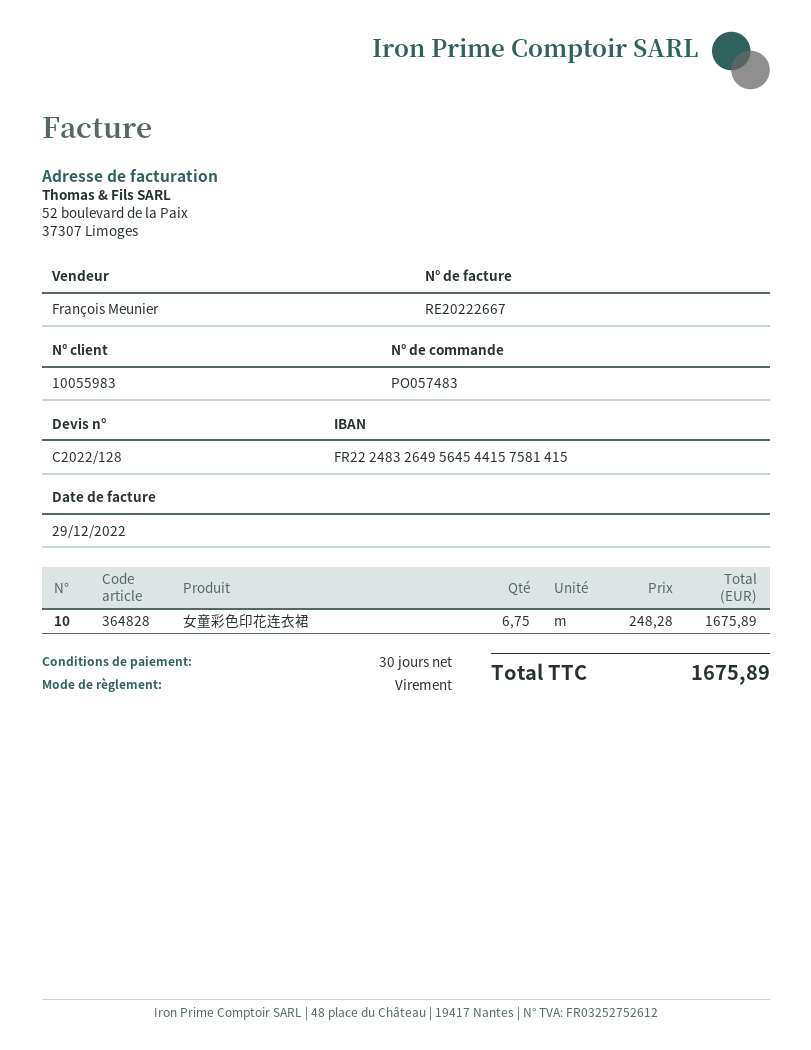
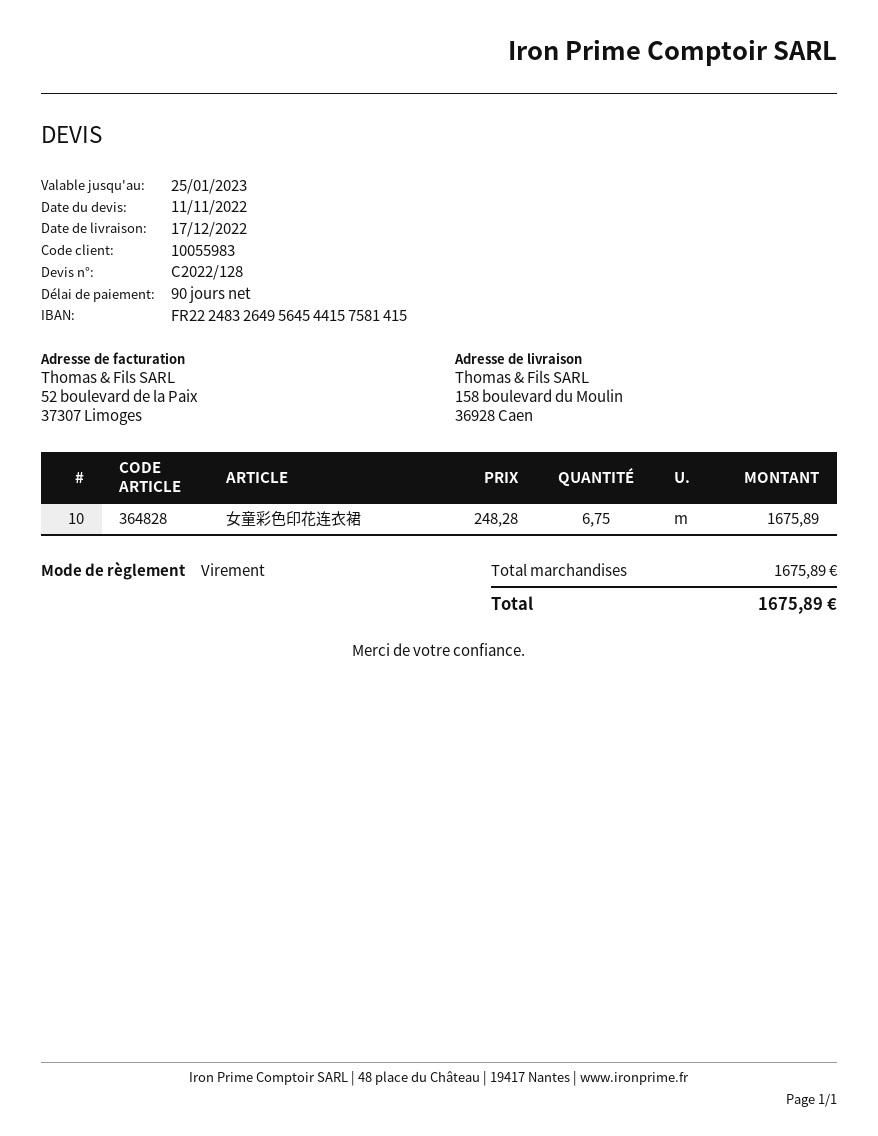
payment terms: 30 days -> 90 days

